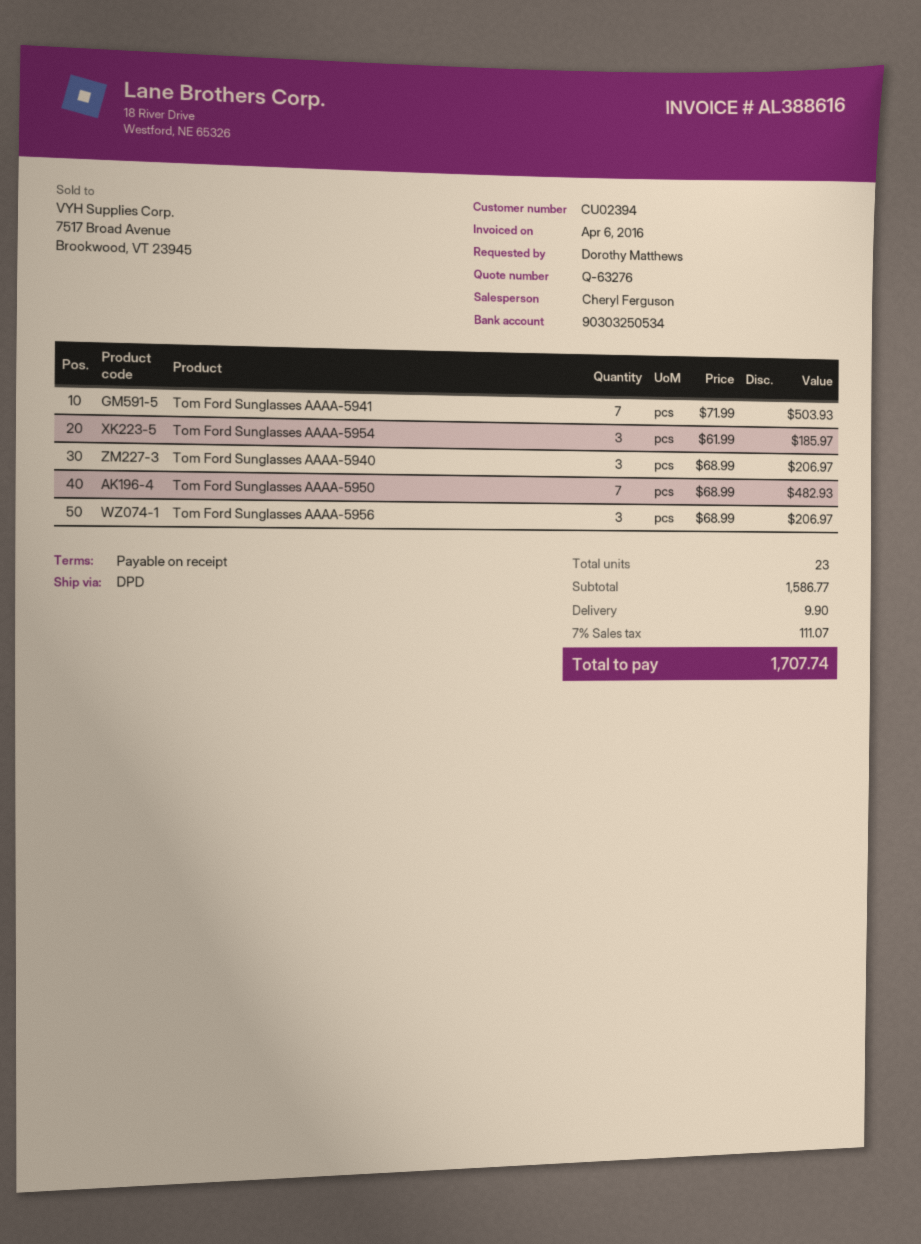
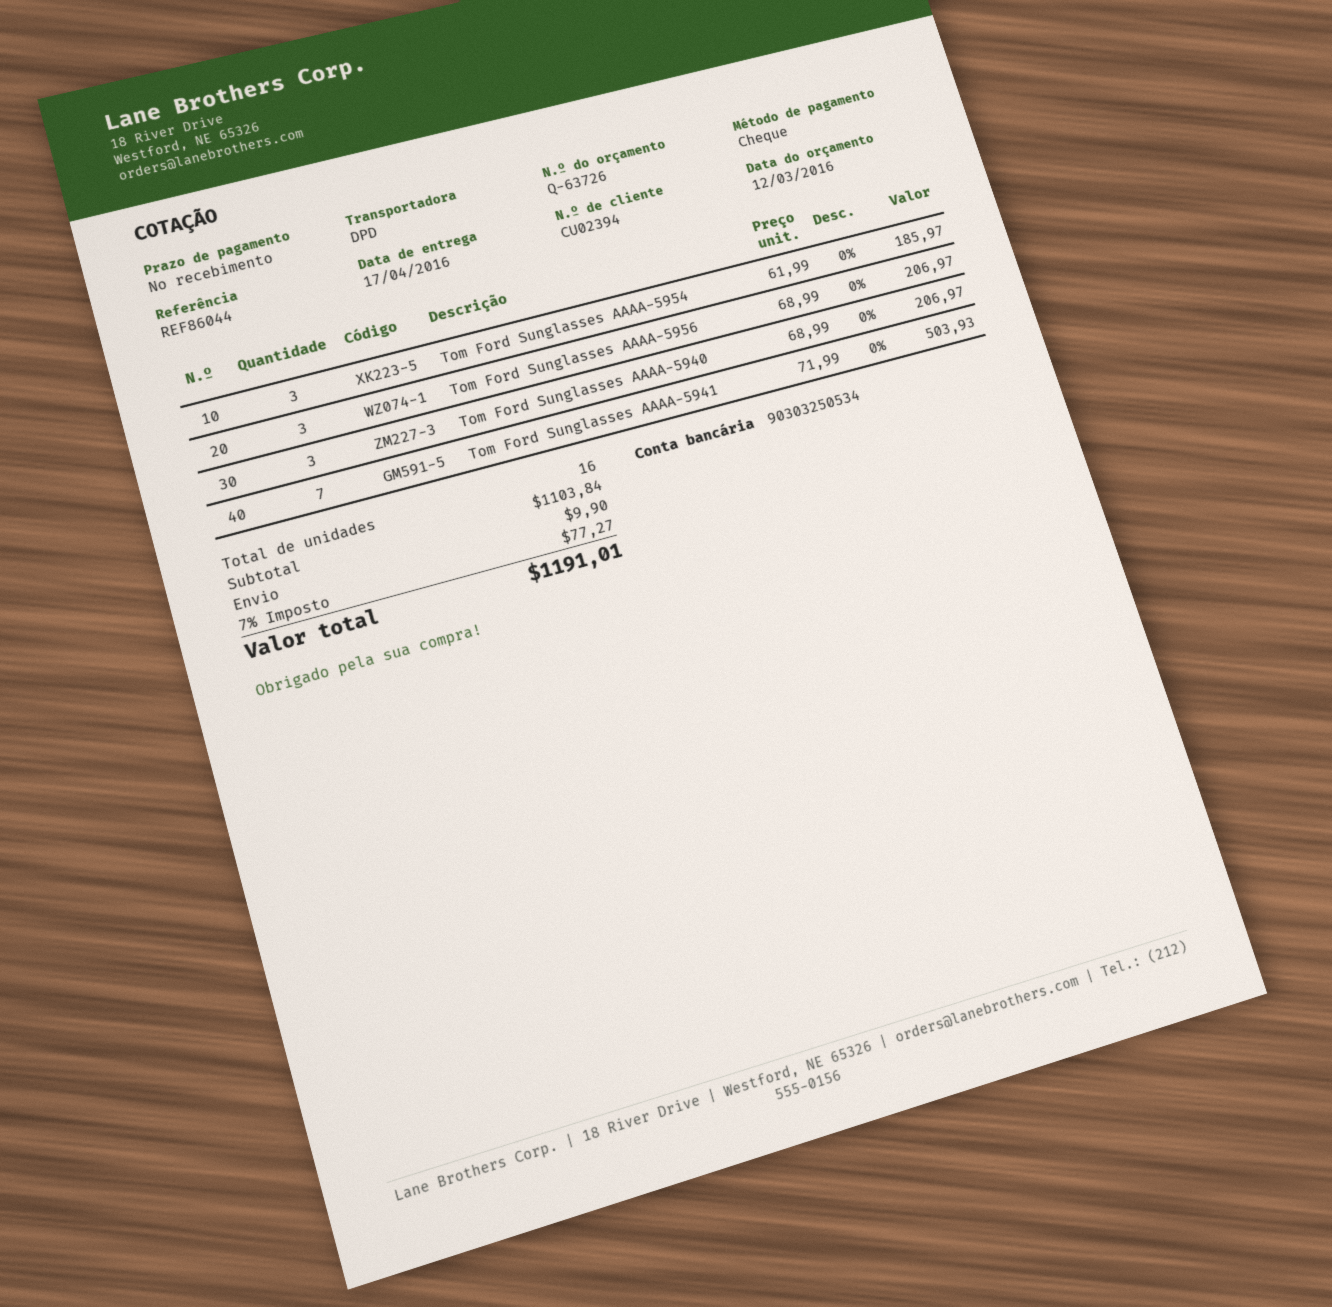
quote number: Q-63276 -> Q-63726
Tom Ford Sunglasses AAAA-5950: 7 x 68.99 = 482.93 -> none
total quantity: 23 -> 16
subtotal: 1586.77 -> 1103.84
tax: 7% = 111.07 -> 7% = 77.27
total: 1707.74 -> 1191.01

